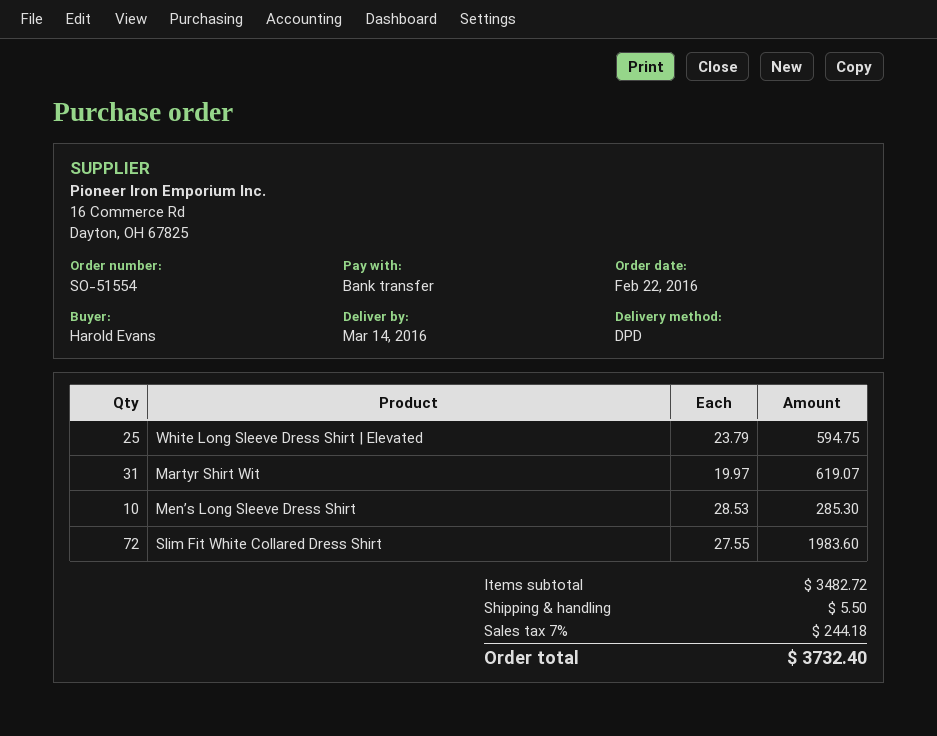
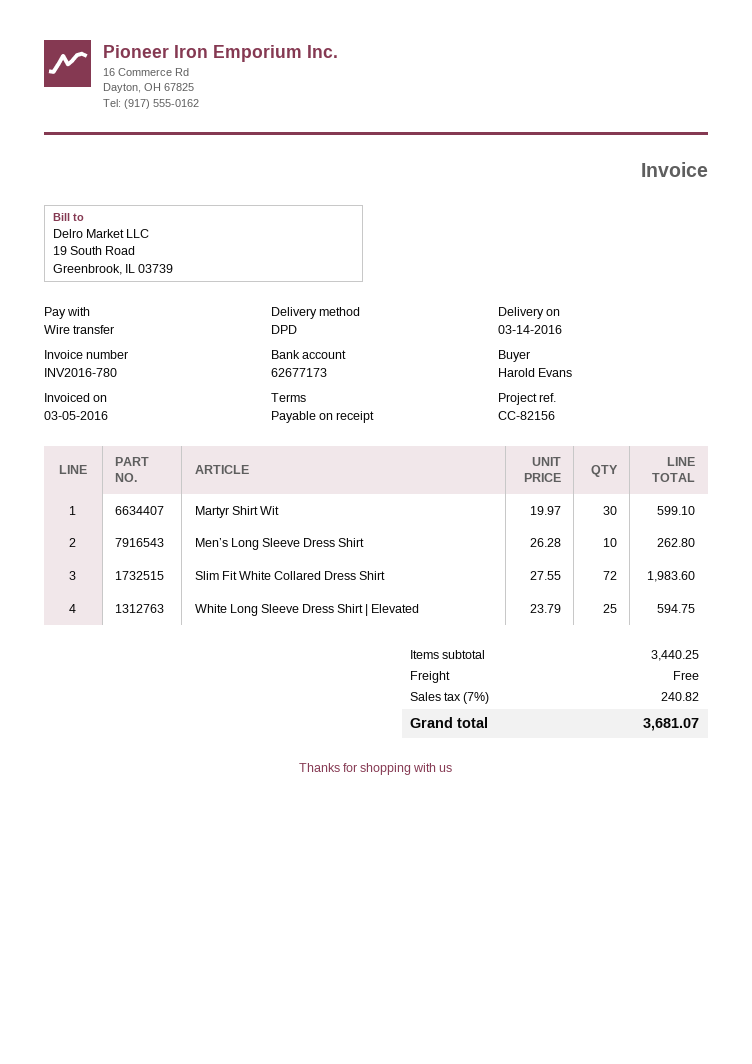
Martyr Shirt Wit: 31 x 19.97 = 619.07 -> 30 x 19.97 = 599.10
Men’s Long Sleeve Dress Shirt: 10 x 28.53 = 285.30 -> 10 x 26.28 = 262.80
subtotal: 3482.72 -> 3440.25
shipping: 5.50 -> 0.00
tax: 7% = 244.18 -> 7% = 240.82
total: 3732.40 -> 3681.07

